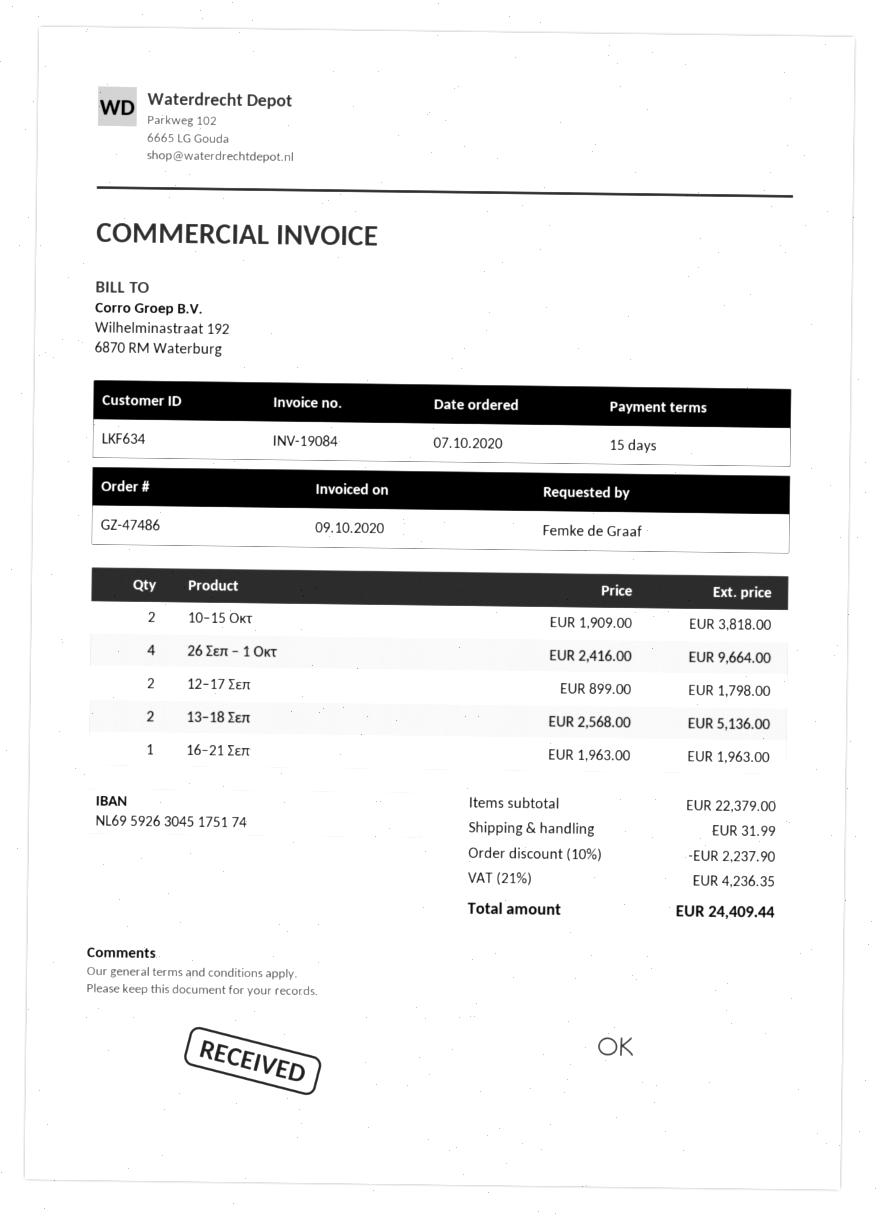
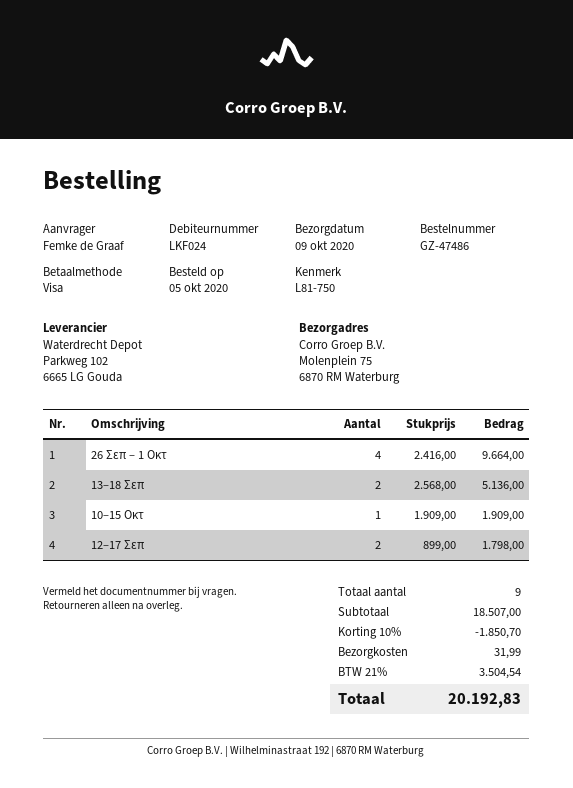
order date: 2020-10-07 -> 2020-10-05
customer number: LKF634 -> LKF024
10–15 Οκτ: 2 x 1909.00 = 3818.00 -> 1 x 1909.00 = 1909.00
16–21 Σεπ: 1 x 1963.00 = 1963.00 -> none
subtotal: 22379.00 -> 18507.00
discount: 10% = 2237.90 -> 10% = 1850.70
tax: 21% = 4236.35 -> 21% = 3504.54
total: 24409.44 -> 20192.83

